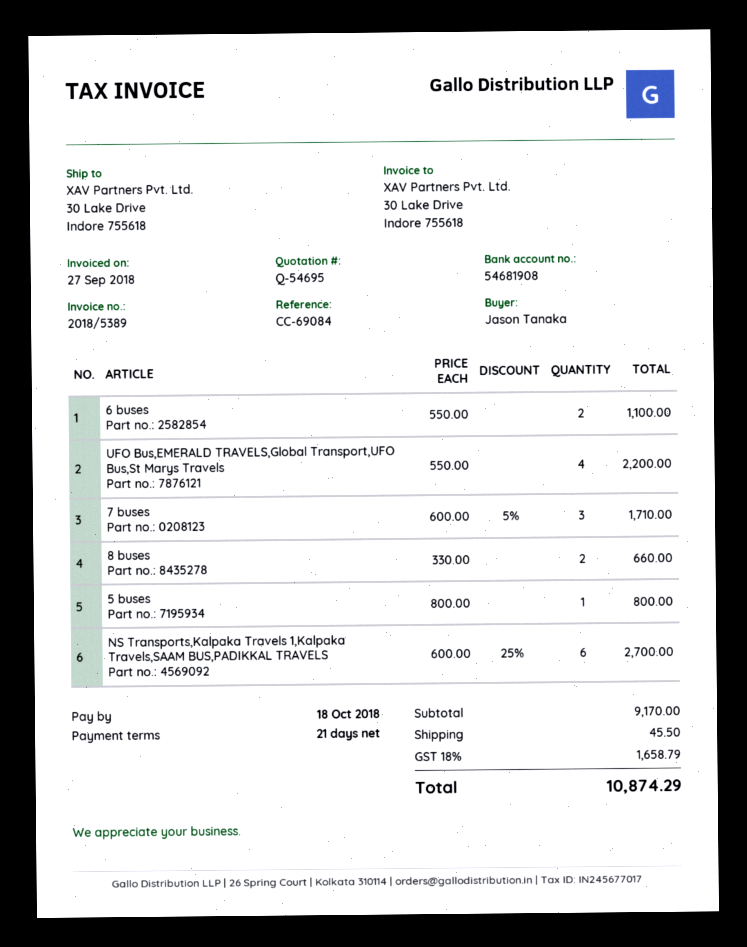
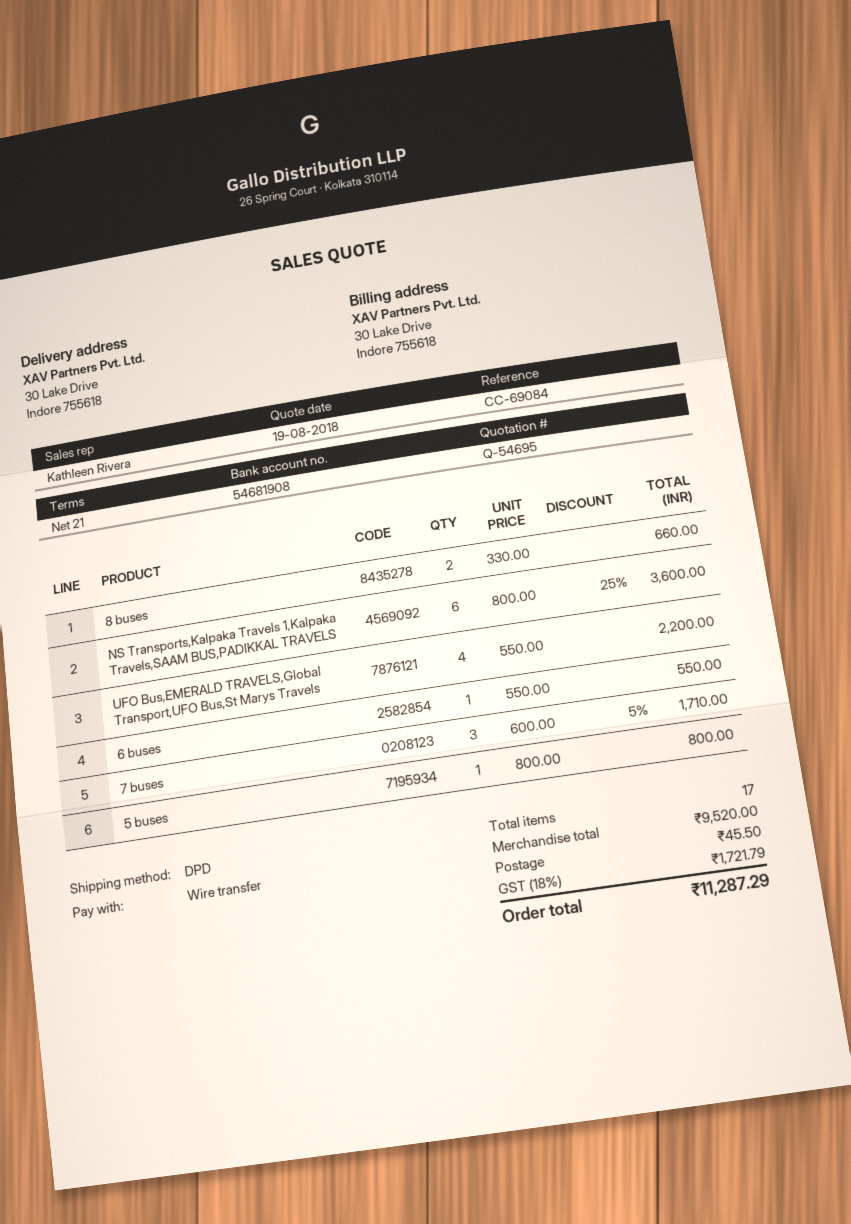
6 buses: 2 x 550.00 = 1100.00 -> 1 x 550.00 = 550.00
NS Transports,Kalpaka Travels 1,Kalpaka Travels,SAAM BUS,PADIKKAL TRAVELS: 6 x 600.00 - 25% = 2700.00 -> 6 x 800.00 - 25% = 3600.00
subtotal: 9170.00 -> 9520.00
tax: 18% = 1658.79 -> 18% = 1721.79
total: 10874.29 -> 11287.29

